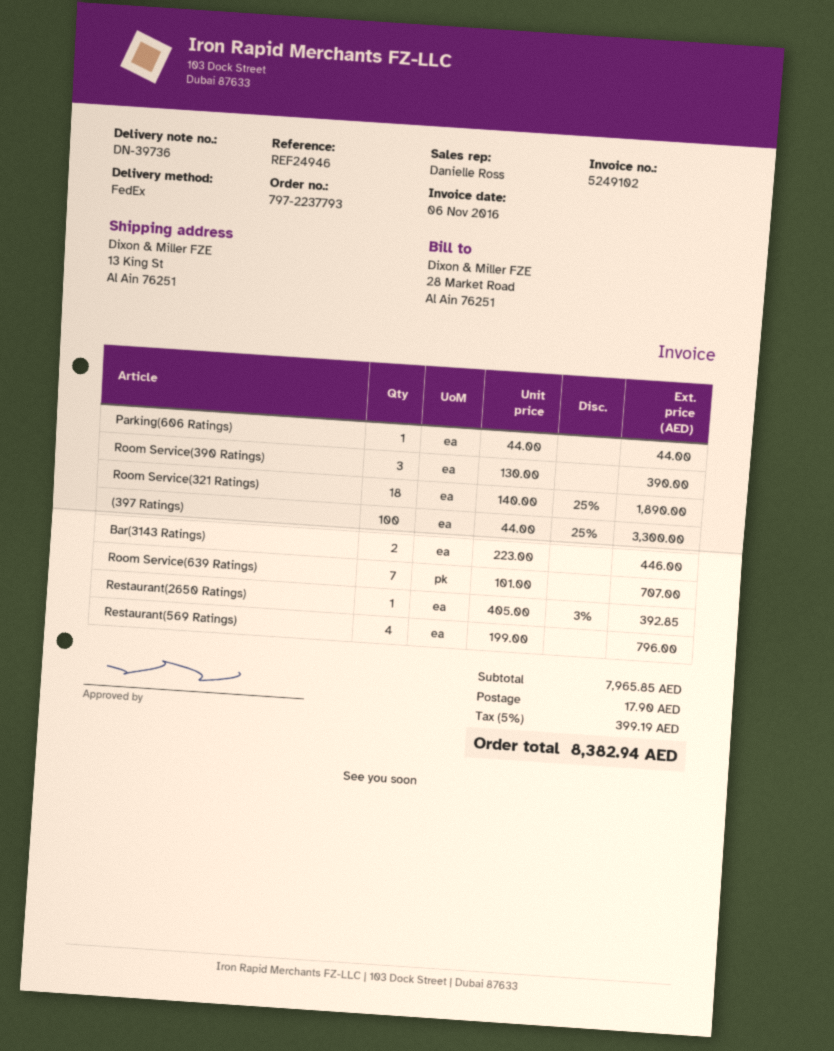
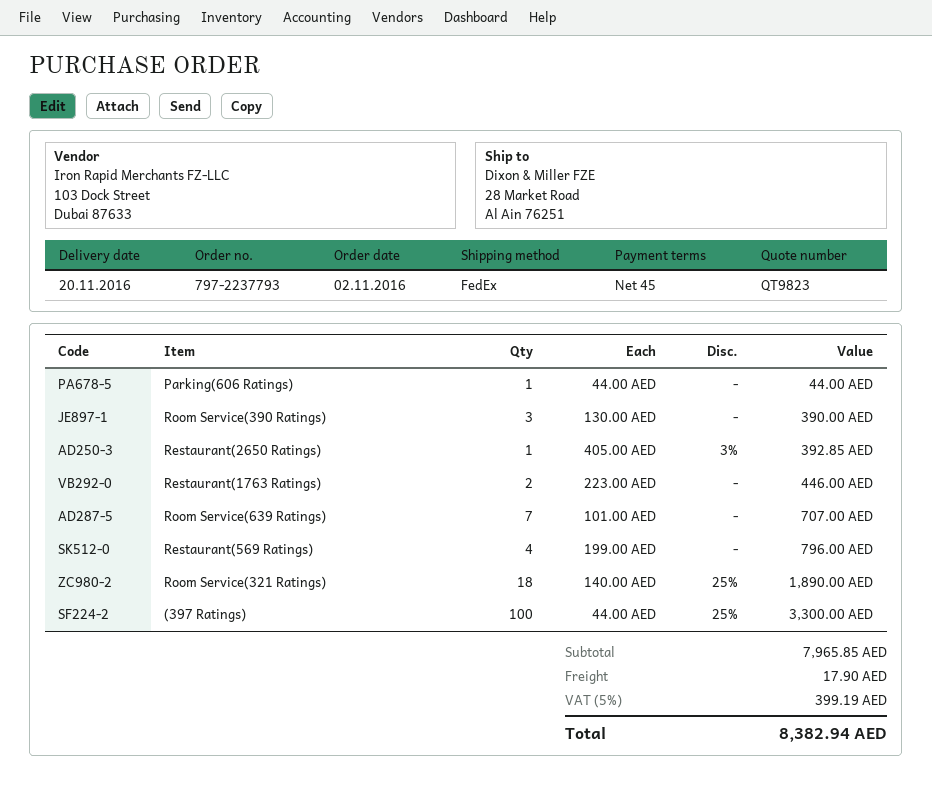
ship to: 13 King St, Al Ain 76251 -> 28 Market Road, Al Ain 76251
Bar(3143 Ratings): 2 x 223.00 = 446.00 -> none
Restaurant(1763 Ratings): none -> 2 x 223.00 = 446.00

